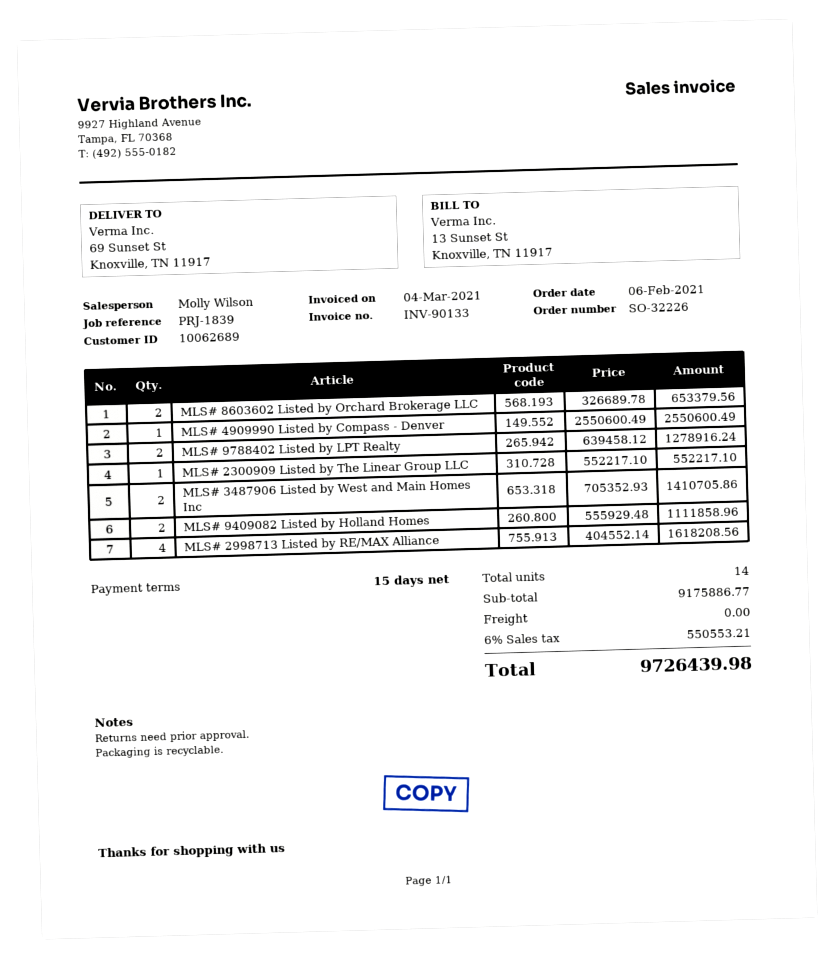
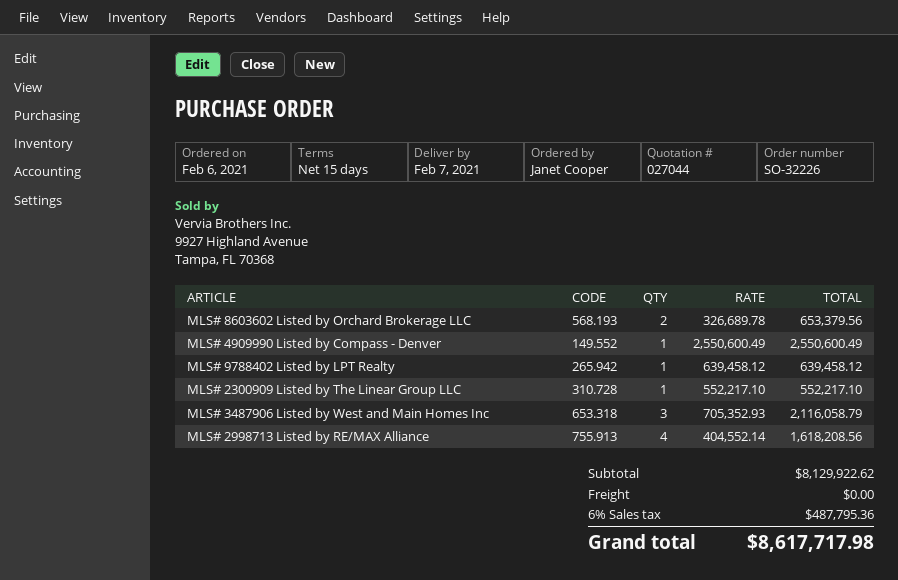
MLS# 9788402 Listed by LPT Realty: 2 x 639458.12 = 1278916.24 -> 1 x 639458.12 = 639458.12
MLS# 3487906 Listed by West and Main Homes Inc: 2 x 705352.93 = 1410705.86 -> 3 x 705352.93 = 2116058.79
MLS# 9409082 Listed by Holland Homes: 2 x 555929.48 = 1111858.96 -> none
subtotal: 9175886.77 -> 8129922.62
tax: 6% = 550553.21 -> 6% = 487795.36
total: 9726439.98 -> 8617717.98

